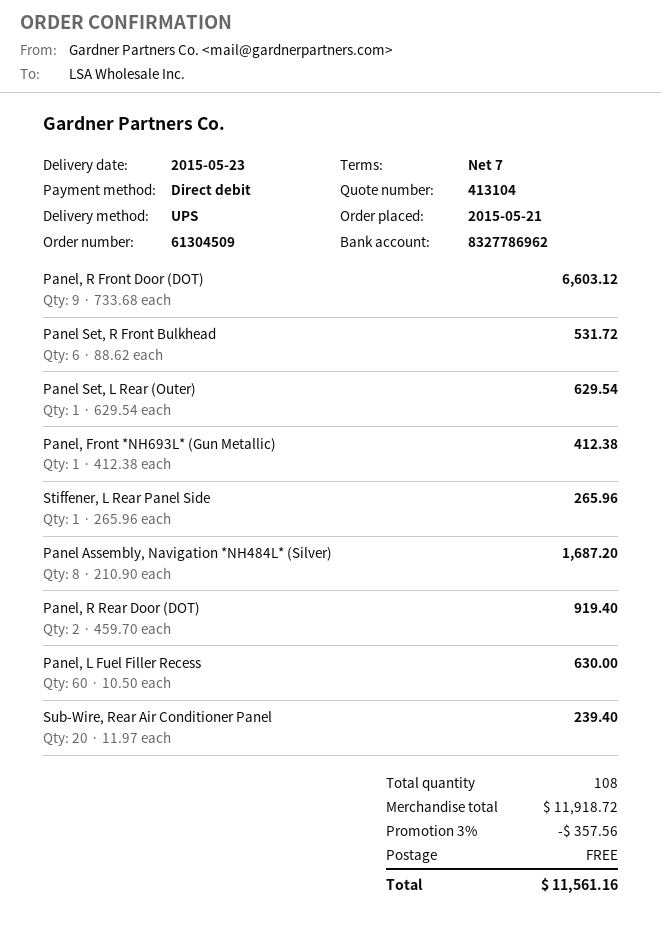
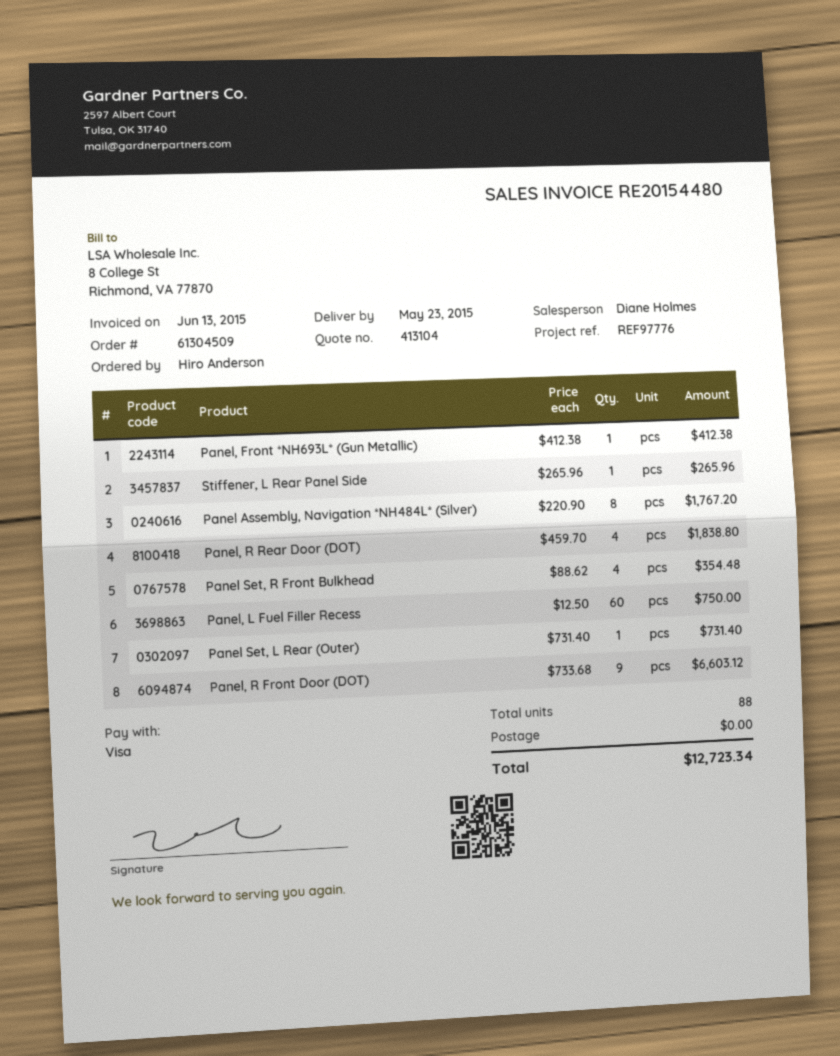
payment method: direct debit -> Visa
Panel Set, R Front Bulkhead: 6 x 88.62 = 531.72 -> 4 x 88.62 = 354.48
Panel Set, L Rear (Outer): 1 x 629.54 = 629.54 -> 1 x 731.40 = 731.40
Panel Assembly, Navigation *NH484L* (Silver): 8 x 210.90 = 1687.20 -> 8 x 220.90 = 1767.20
Panel, R Rear Door (DOT): 2 x 459.70 = 919.40 -> 4 x 459.70 = 1838.80
Panel, L Fuel Filler Recess: 60 x 10.50 = 630.00 -> 60 x 12.50 = 750.00
Sub-Wire, Rear Air Conditioner Panel: 20 x 11.97 = 239.40 -> none
total quantity: 108 -> 88
discount: 3% = 357.56 -> none
total: 11561.16 -> 12723.34

